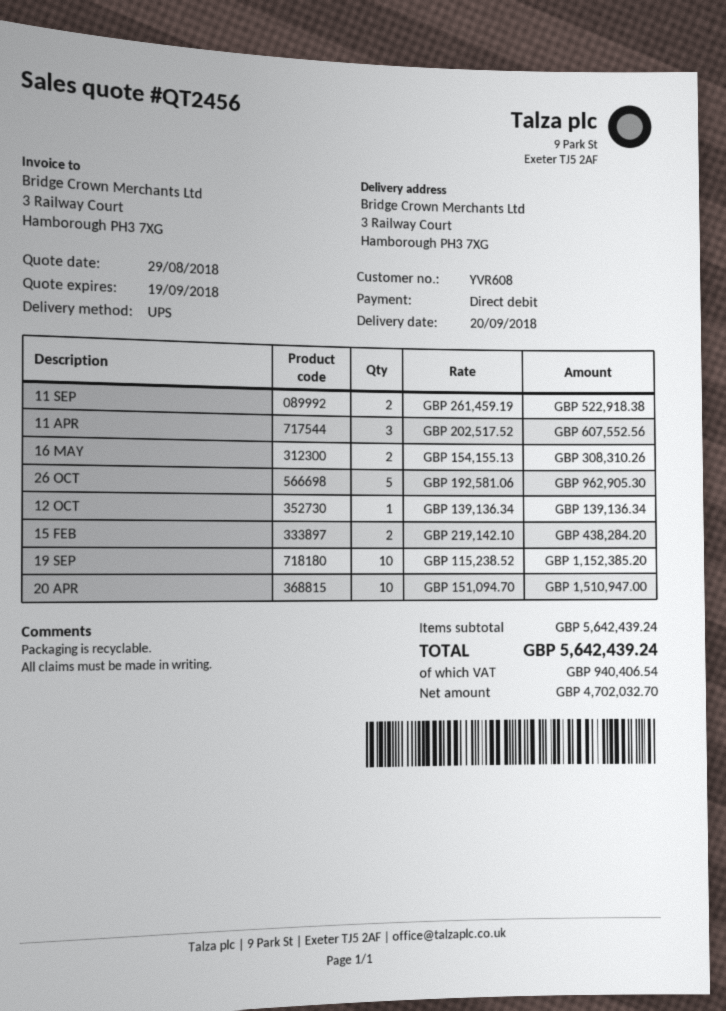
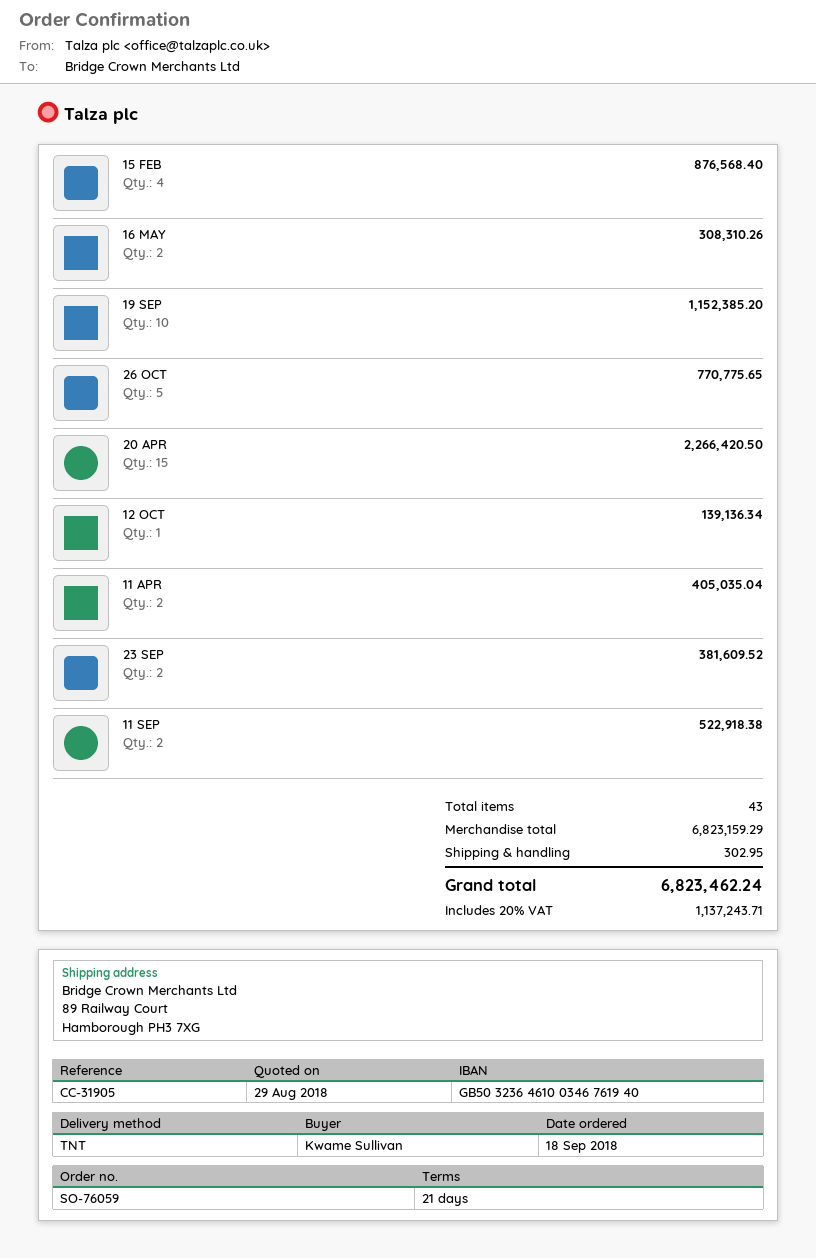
shipping method: UPS -> TNT
ship to: 3 Railway Court, Hamborough PH3 7XG -> 89 Railway Court, Hamborough PH3 7XG
11 APR: 3 for 607552.56 -> 2 for 405035.04
26 OCT: 5 for 962905.30 -> 5 for 770775.65
15 FEB: 2 for 438284.20 -> 4 for 876568.40
20 APR: 10 for 1510947.00 -> 15 for 2266420.50
23 SEP: none -> 2 for 381609.52
subtotal: 5642439.24 -> 6823159.29
shipping: none -> 302.95
tax: 940406.54 -> 1137243.71
total: 5642439.24 -> 6823462.24

